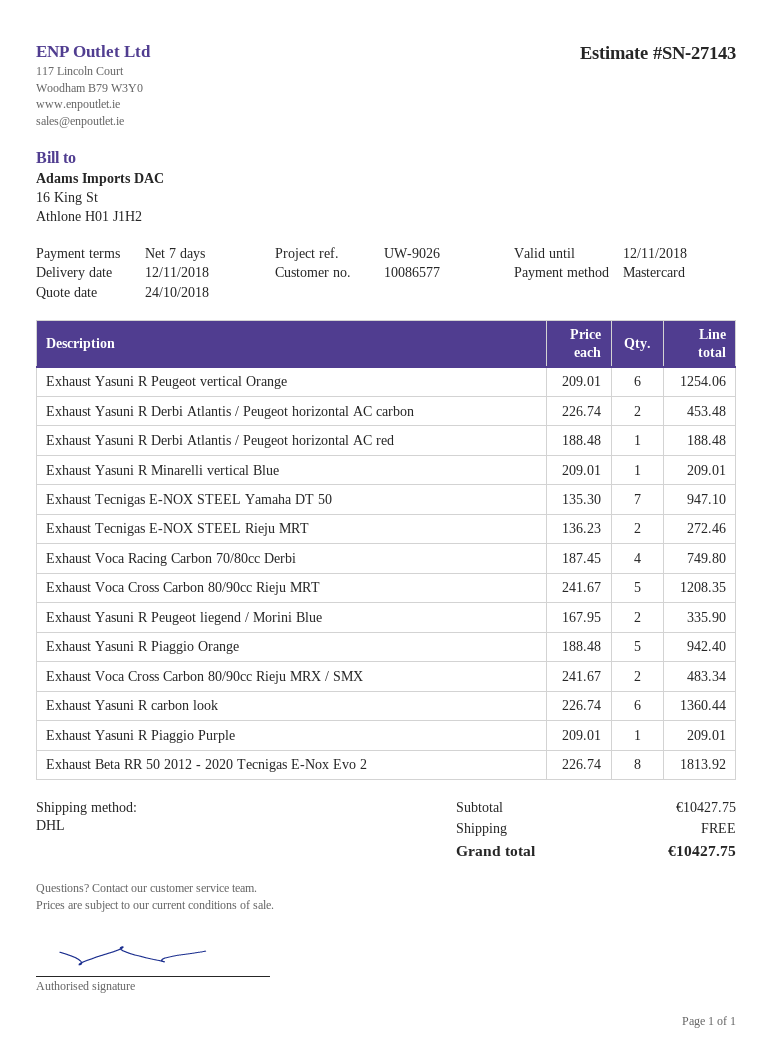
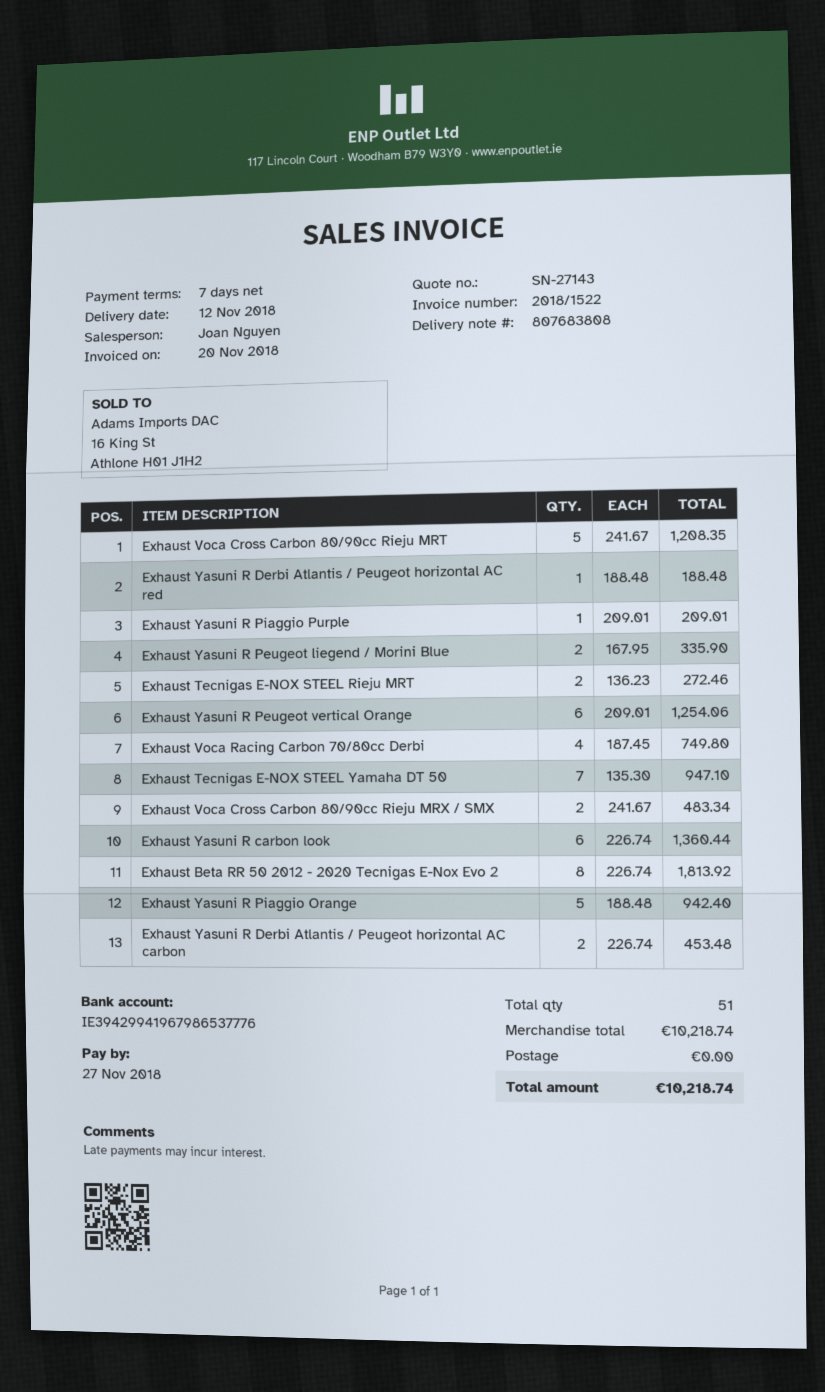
Exhaust Yasuni R Minarelli vertical Blue: 1 x 209.01 = 209.01 -> none
subtotal: 10427.75 -> 10218.74
total: 10427.75 -> 10218.74

